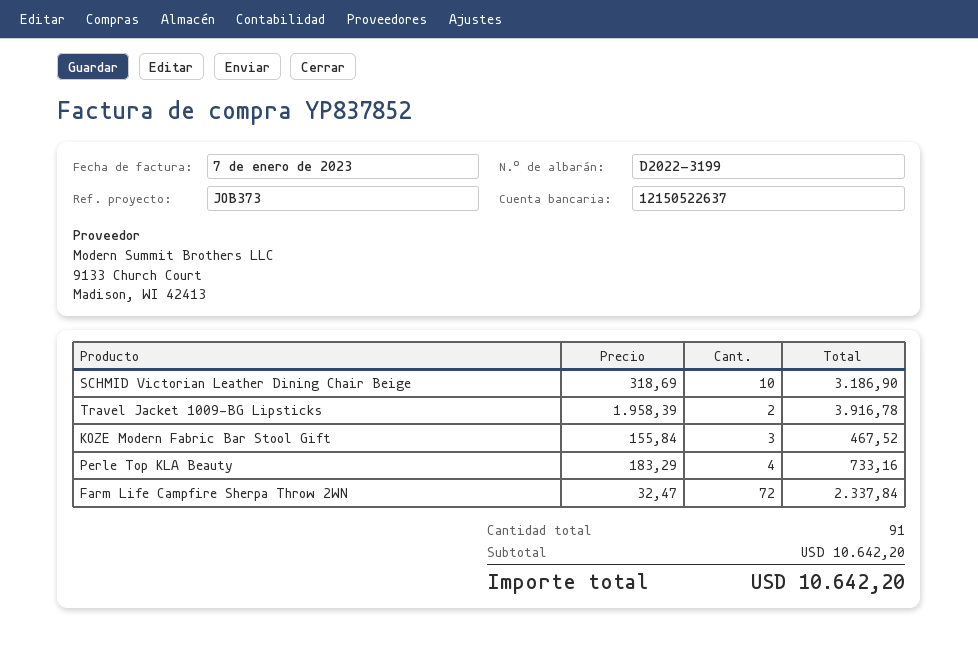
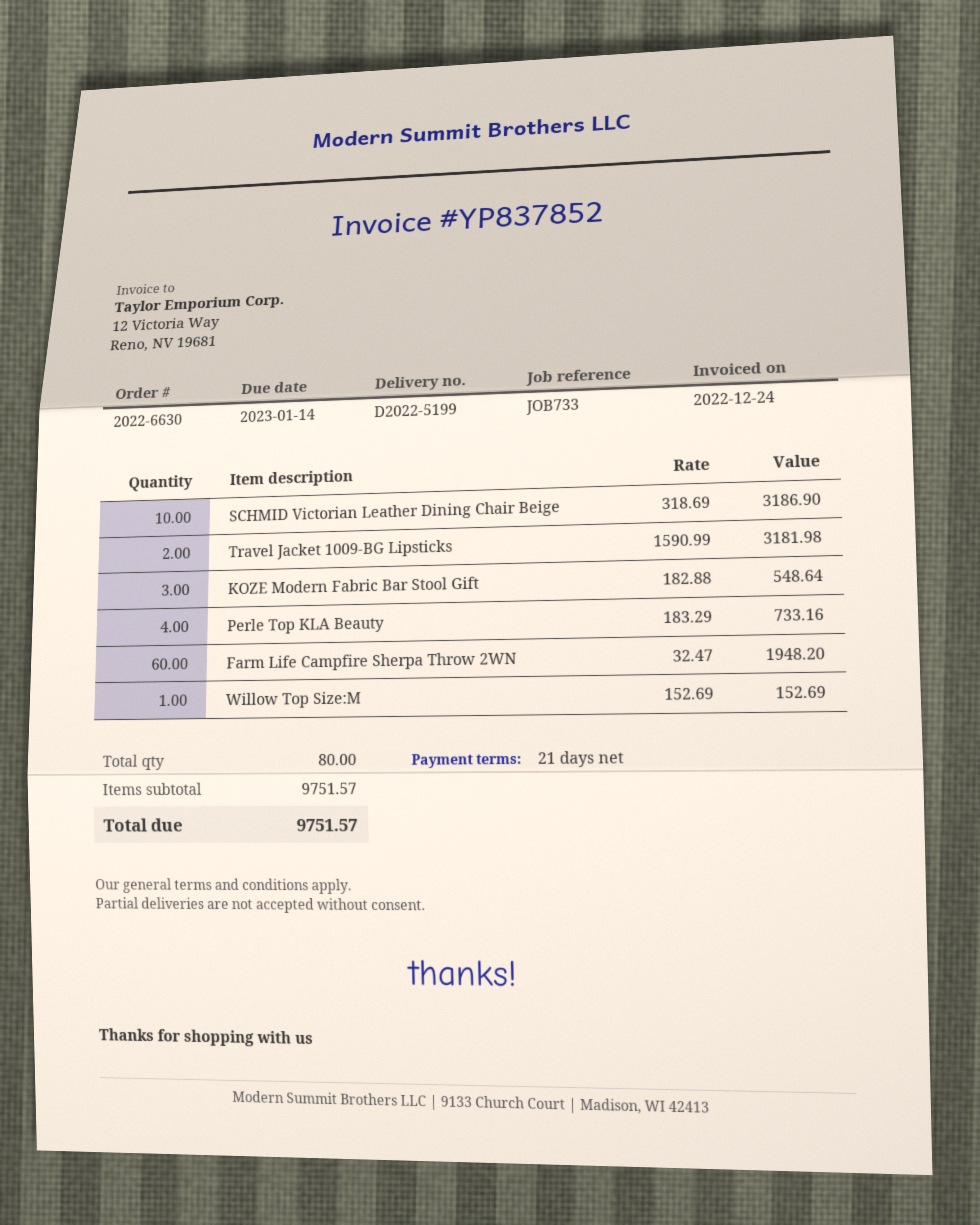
delivery note number: D2022-3199 -> D2022-5199
invoice date: 2023-01-07 -> 2022-12-24
reference: JOB373 -> JOB733
Travel Jacket 1009-BG Lipsticks: 2 x 1958.39 = 3916.78 -> 2 x 1590.99 = 3181.98
KOZE Modern Fabric Bar Stool Gift: 3 x 155.84 = 467.52 -> 3 x 182.88 = 548.64
Farm Life Campfire Sherpa Throw 2WN: 72 x 32.47 = 2337.84 -> 60 x 32.47 = 1948.20
Willow Top Size:M: none -> 1 x 152.69 = 152.69
total quantity: 91 -> 80
subtotal: 10642.20 -> 9751.57
total: 10642.20 -> 9751.57

